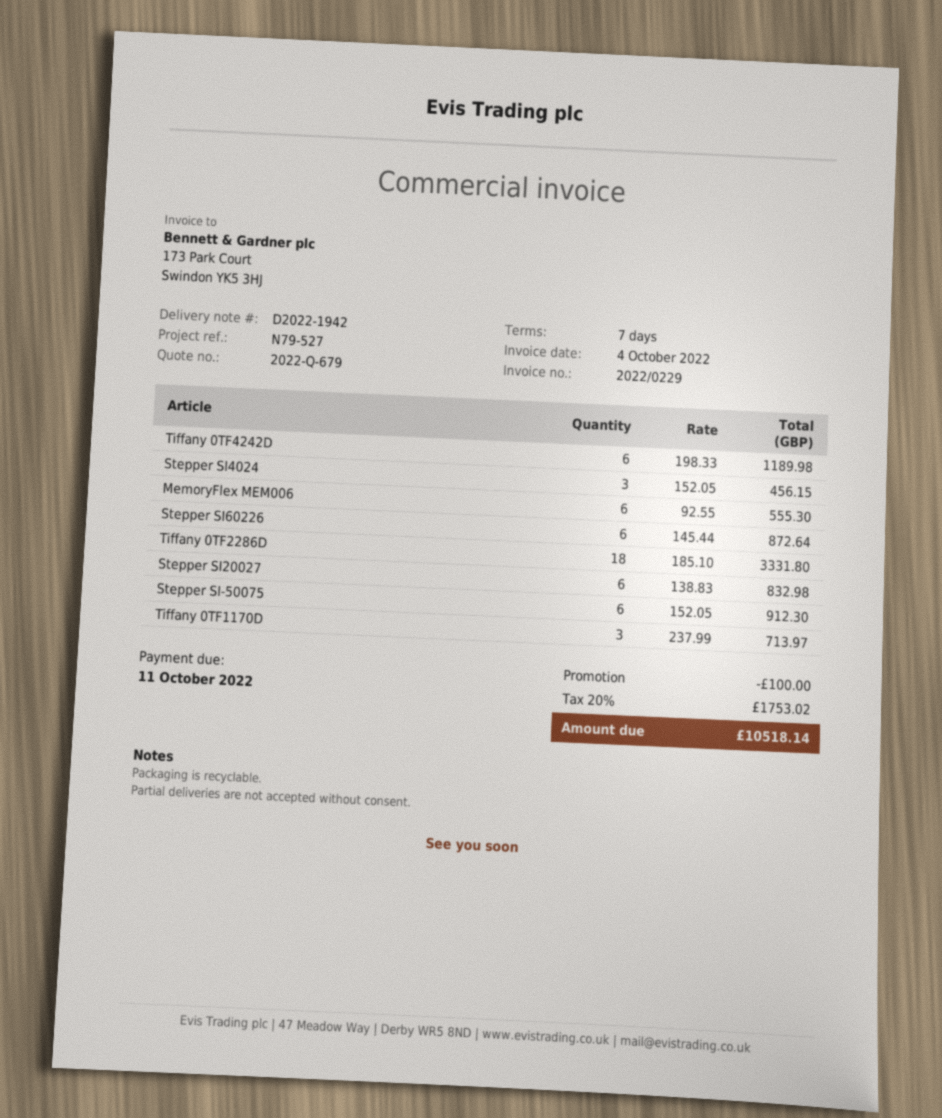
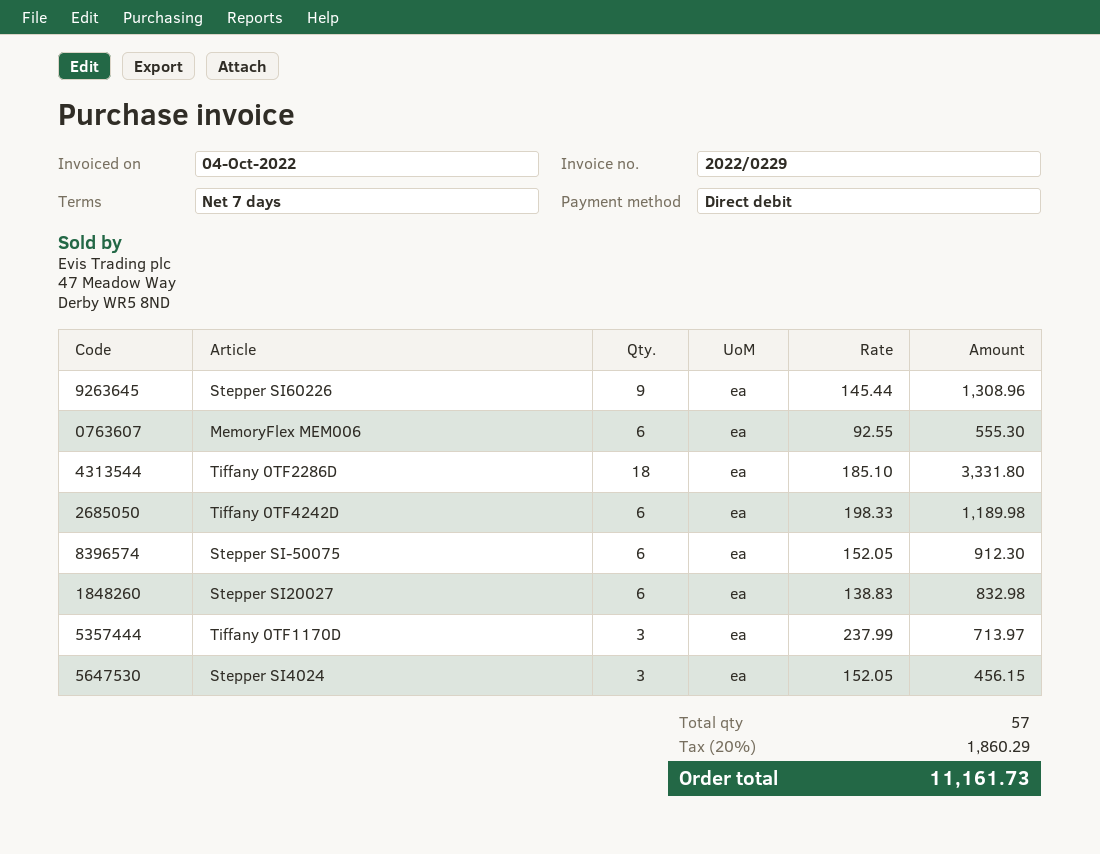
Stepper SI60226: 6 x 145.44 = 872.64 -> 9 x 145.44 = 1308.96
discount: 100.00 -> none
tax: 20% = 1753.02 -> 20% = 1860.29
total: 10518.14 -> 11161.73

